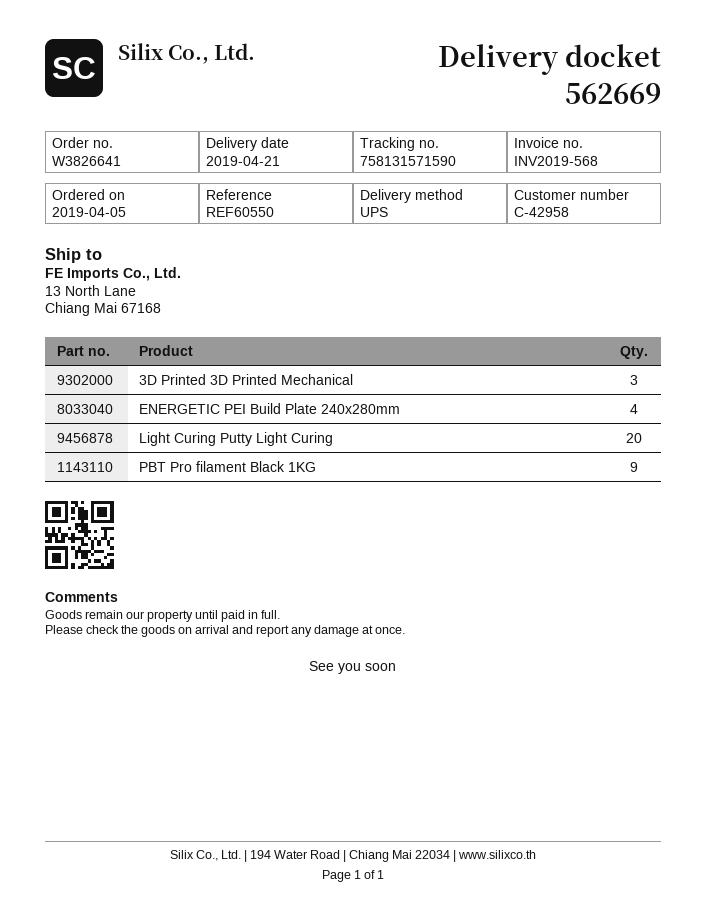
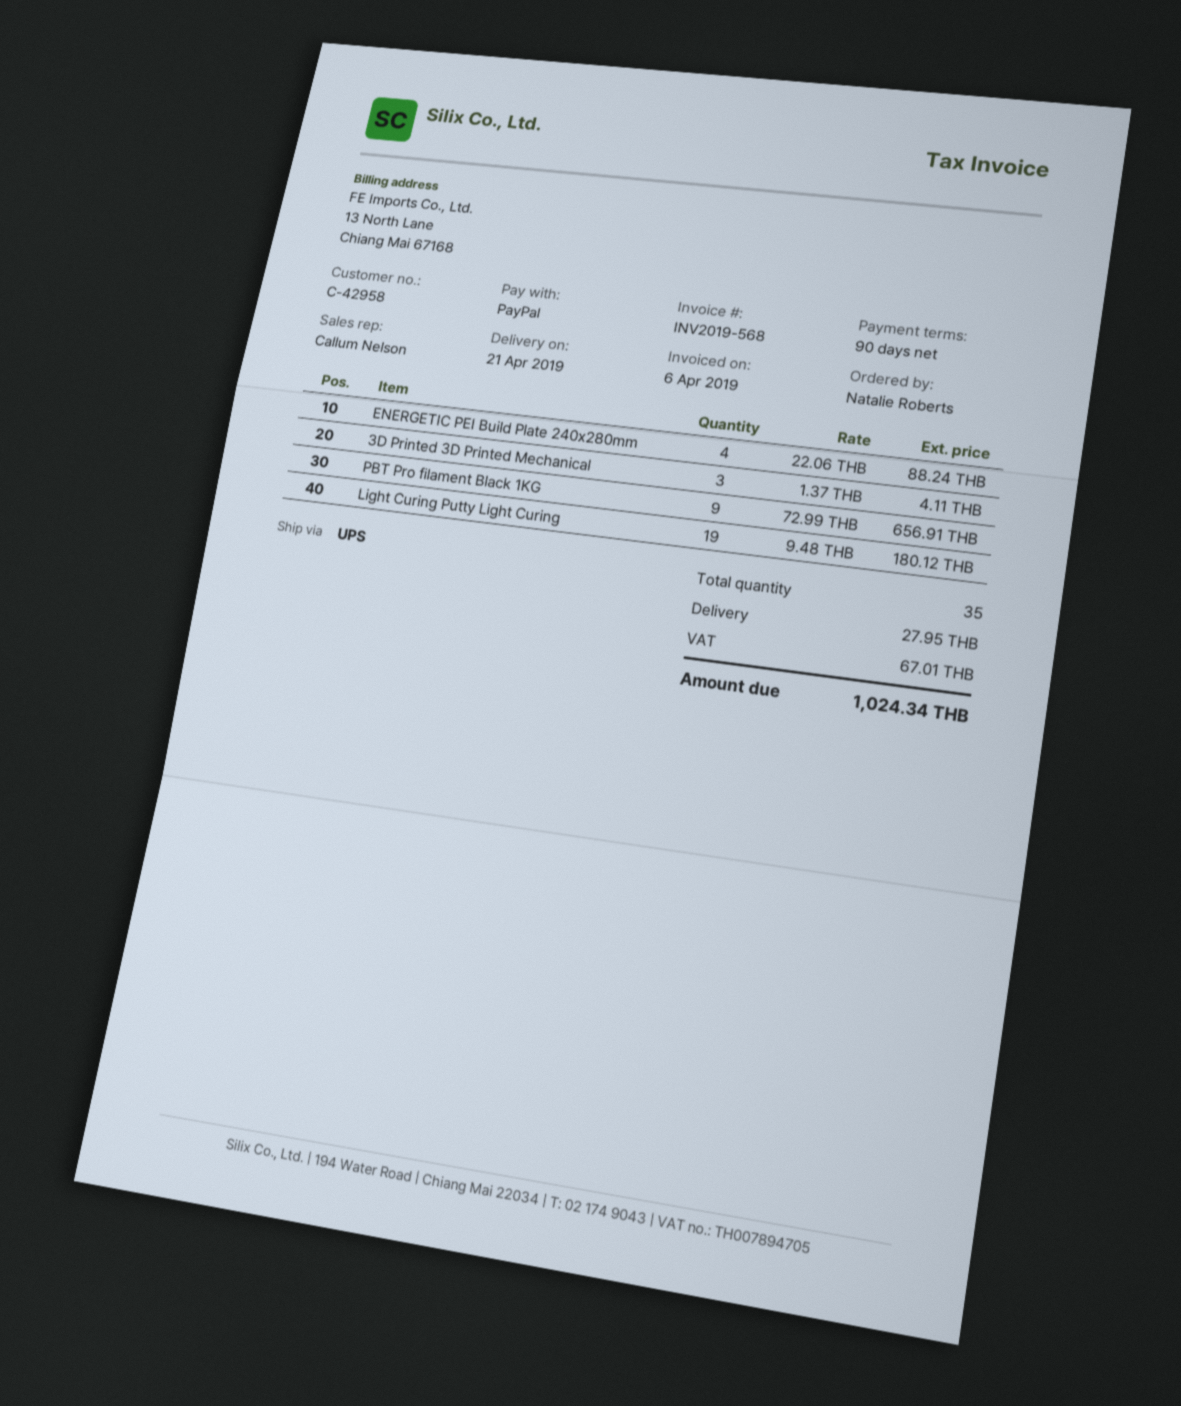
Light Curing Putty Light Curing: 20 -> 19

